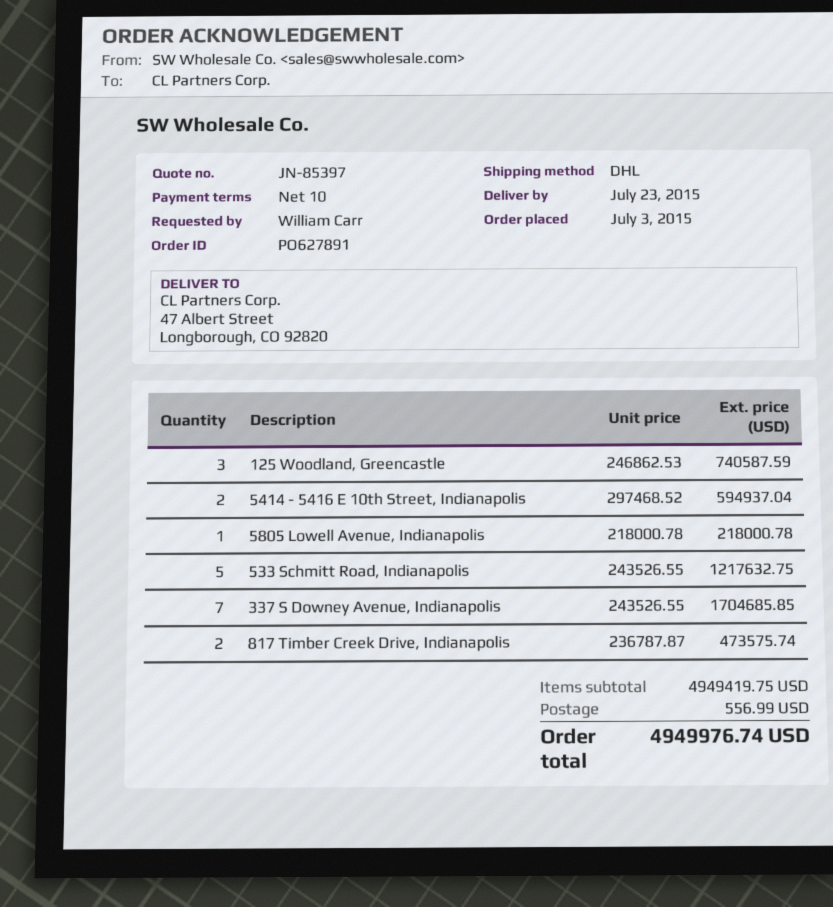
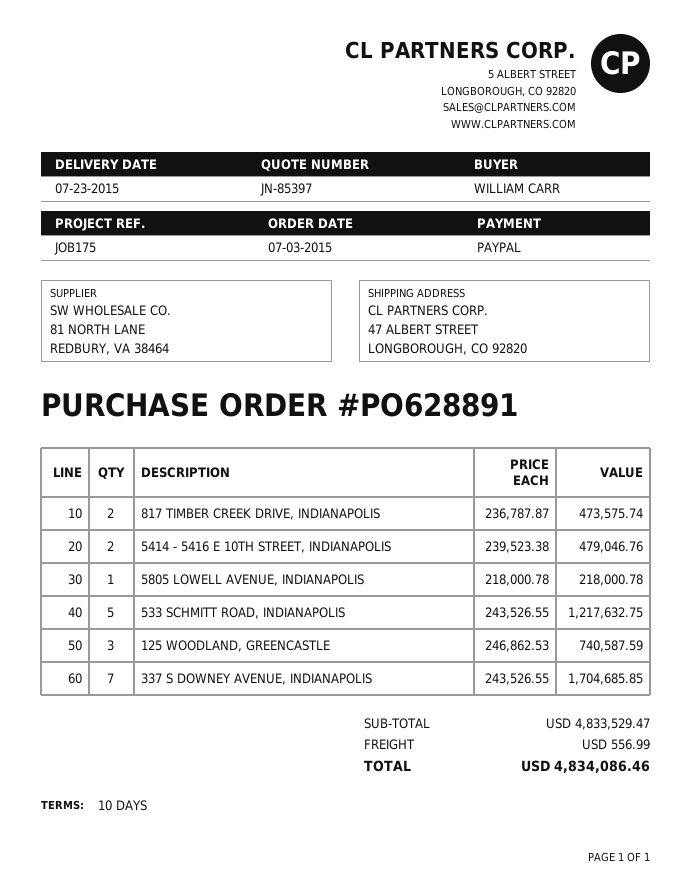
order number: PO627891 -> PO628891
5414 - 5416 E 10th Street, Indianapolis: 2 x 297468.52 = 594937.04 -> 2 x 239523.38 = 479046.76
subtotal: 4949419.75 -> 4833529.47
total: 4949976.74 -> 4834086.46

